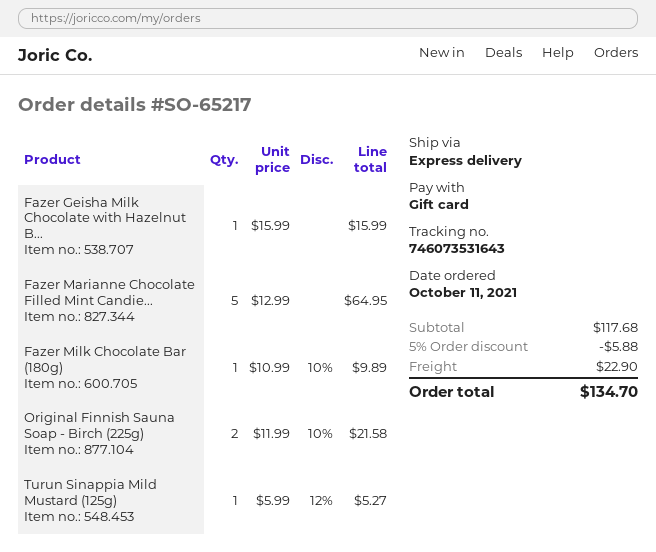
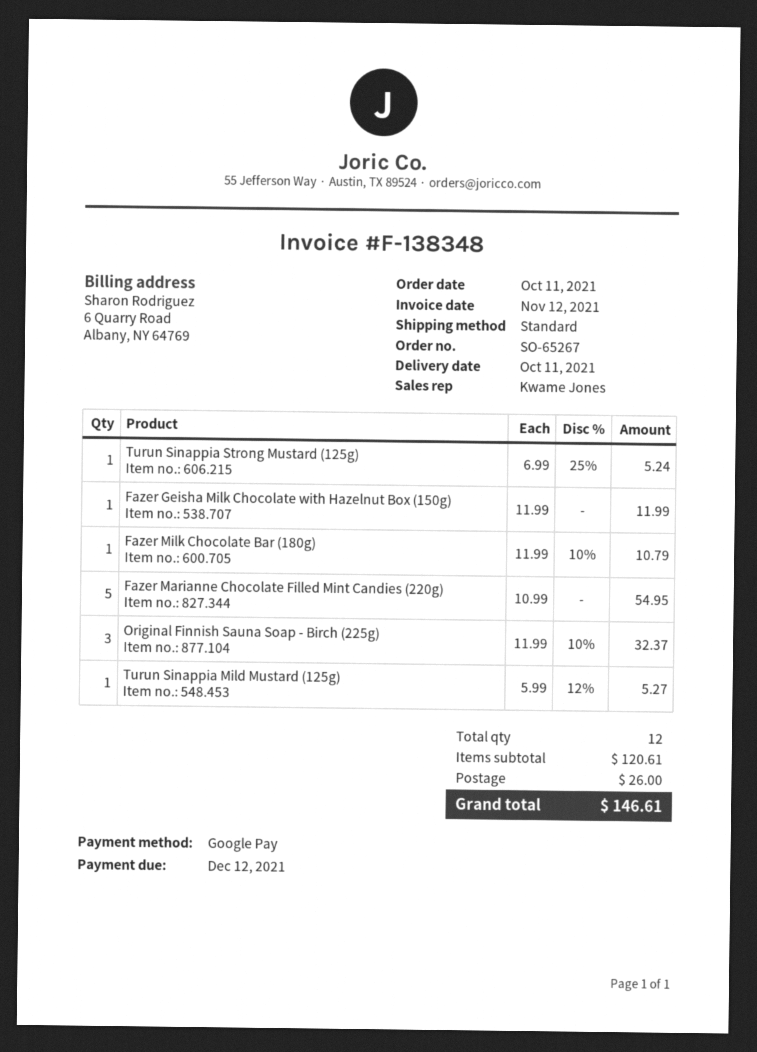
order number: SO-65217 -> SO-65267
payment method: gift card -> Google Pay
shipping method: express -> standard
Fazer Geisha Milk Chocolate with Hazelnut B...: 1 x 15.99 = 15.99 -> 1 x 11.99 = 11.99
Fazer Marianne Chocolate Filled Mint Candie...: 5 x 12.99 = 64.95 -> 5 x 10.99 = 54.95
Fazer Milk Chocolate Bar (180g): 1 x 10.99 - 10% = 9.89 -> 1 x 11.99 - 10% = 10.79
Original Finnish Sauna Soap - Birch (225g): 2 x 11.99 - 10% = 21.58 -> 3 x 11.99 - 10% = 32.37
Turun Sinappia Strong Mustard (125g): none -> 1 x 6.99 - 25% = 5.24
subtotal: 117.68 -> 120.61
discount: 5% = 5.88 -> none
shipping: 22.90 -> 26.00
total: 134.70 -> 146.61

